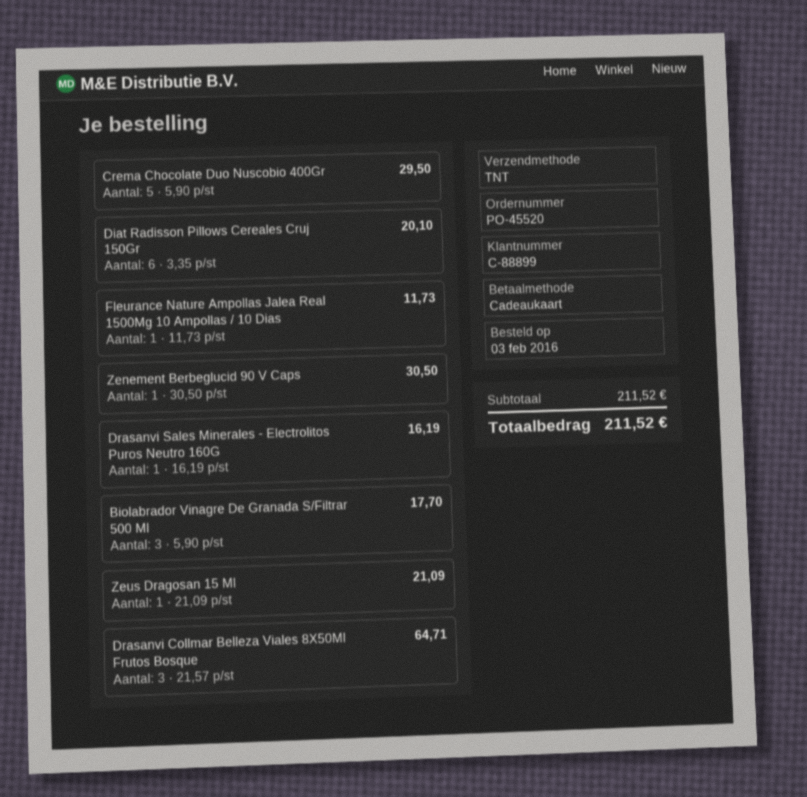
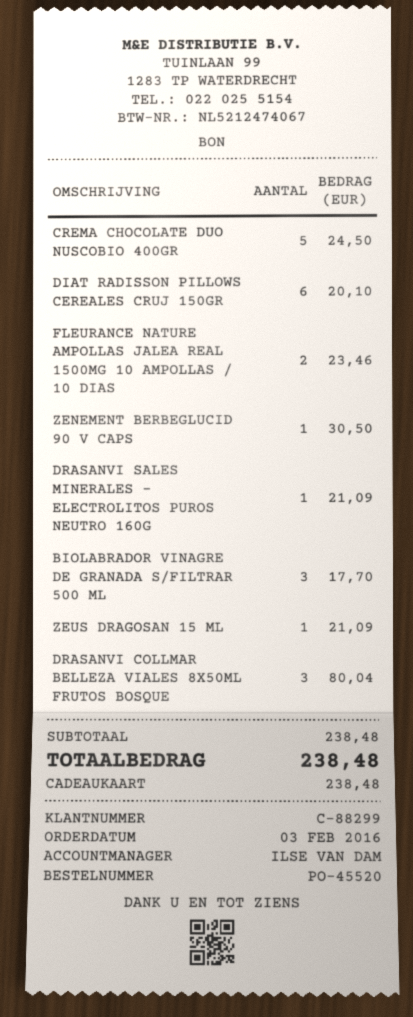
customer number: C-88899 -> C-88299
Crema Chocolate Duo Nuscobio 400Gr: 5 for 29.50 -> 5 for 24.50
Fleurance Nature Ampollas Jalea Real 1500Mg 10 Ampollas / 10 Dias: 1 for 11.73 -> 2 for 23.46
Drasanvi Sales Minerales - Electrolitos Puros Neutro 160G: 1 for 16.19 -> 1 for 21.09
Drasanvi Collmar Belleza Viales 8X50Ml Frutos Bosque: 3 for 64.71 -> 3 for 80.04
subtotal: 211.52 -> 238.48
total: 211.52 -> 238.48

